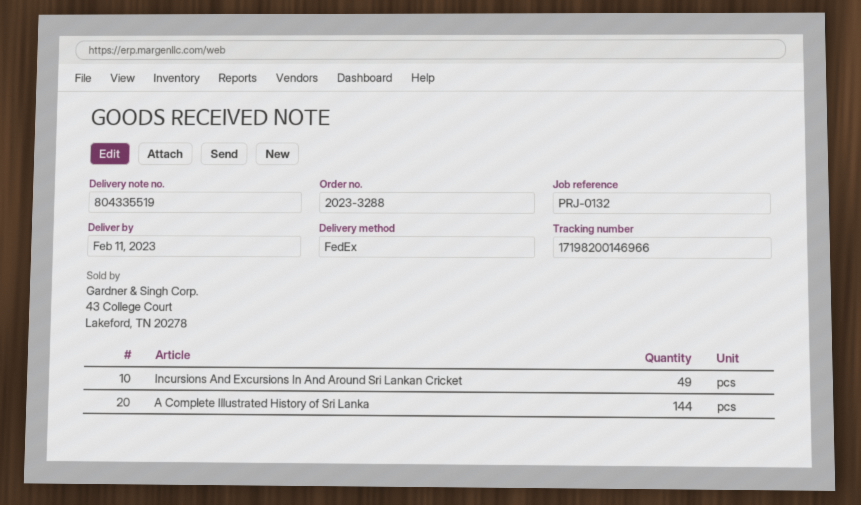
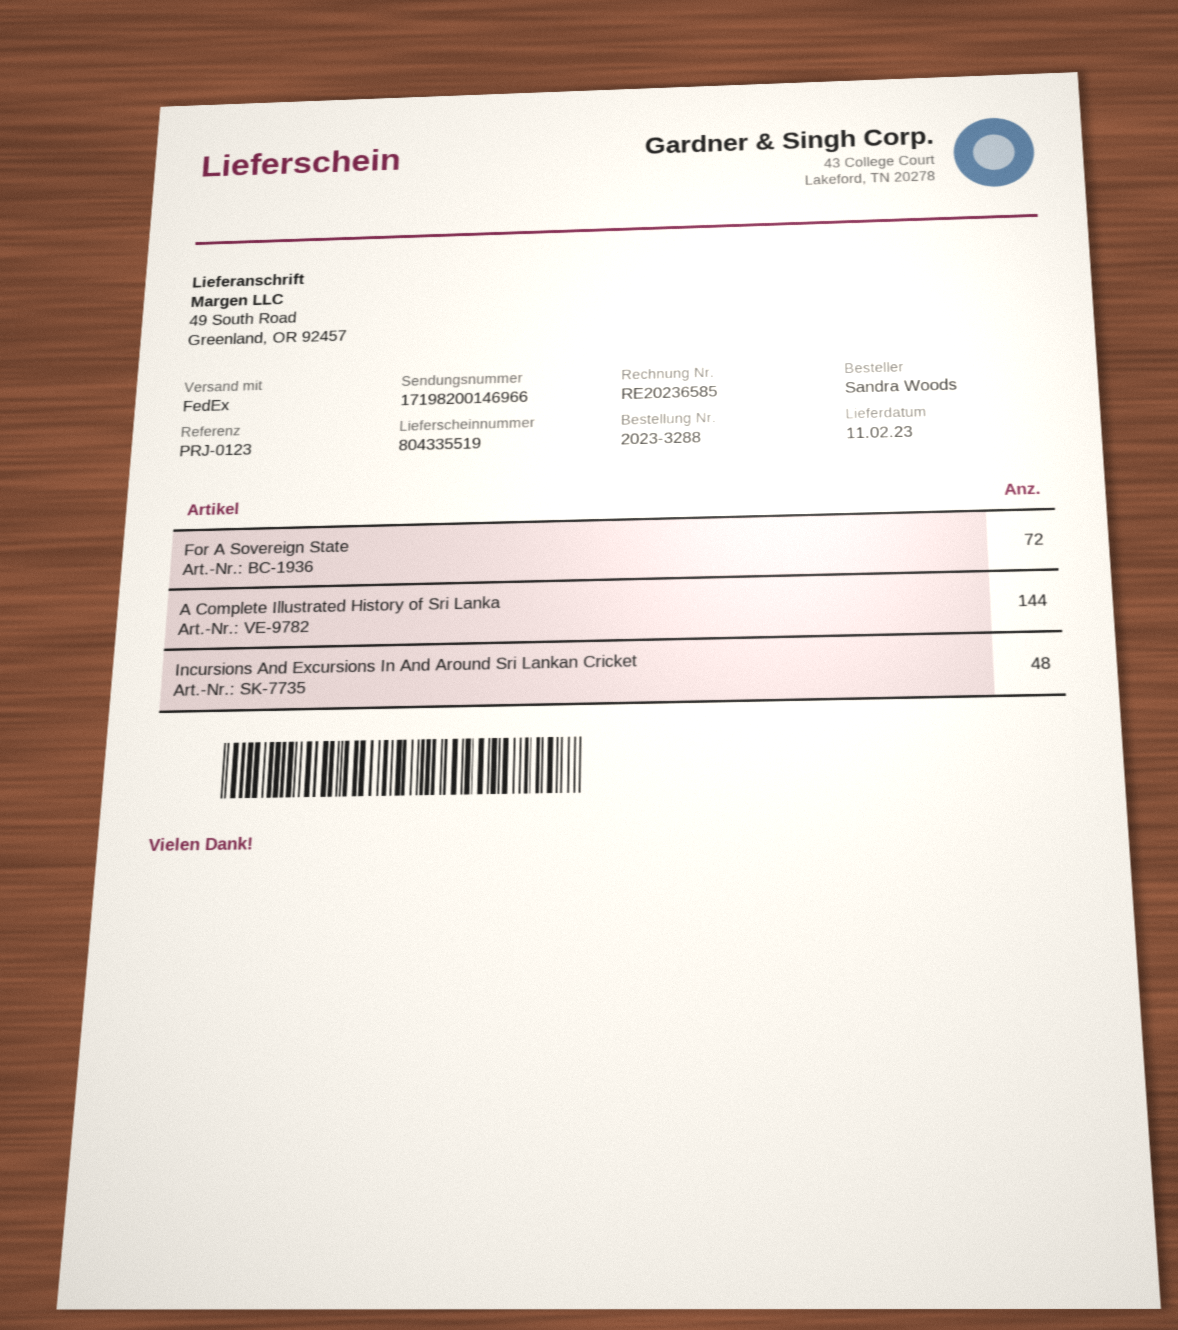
reference: PRJ-0132 -> PRJ-0123
Incursions And Excursions In And Around Sri Lankan Cricket: 49 -> 48
For A Sovereign State: none -> 72

